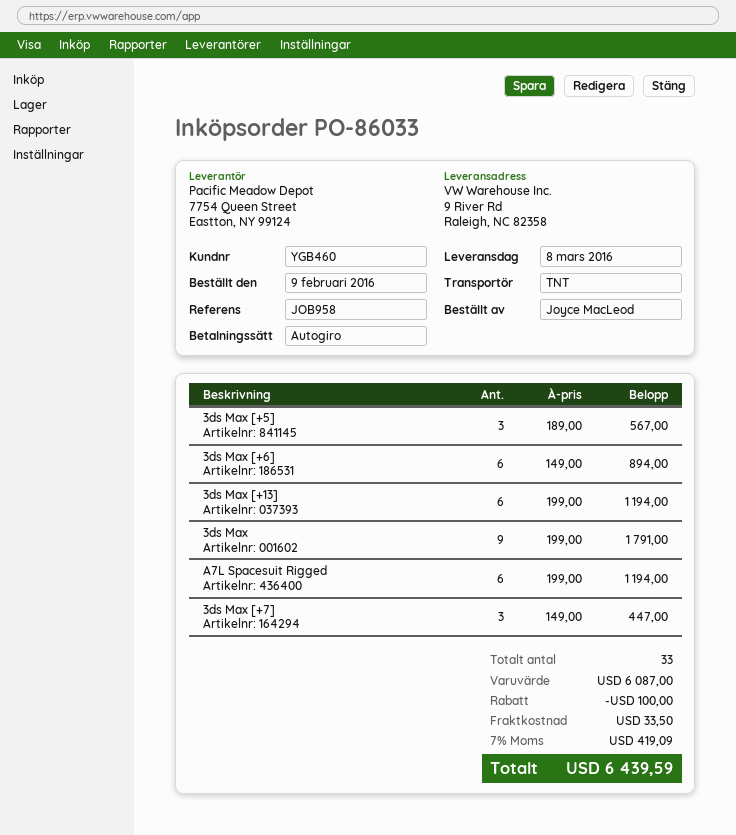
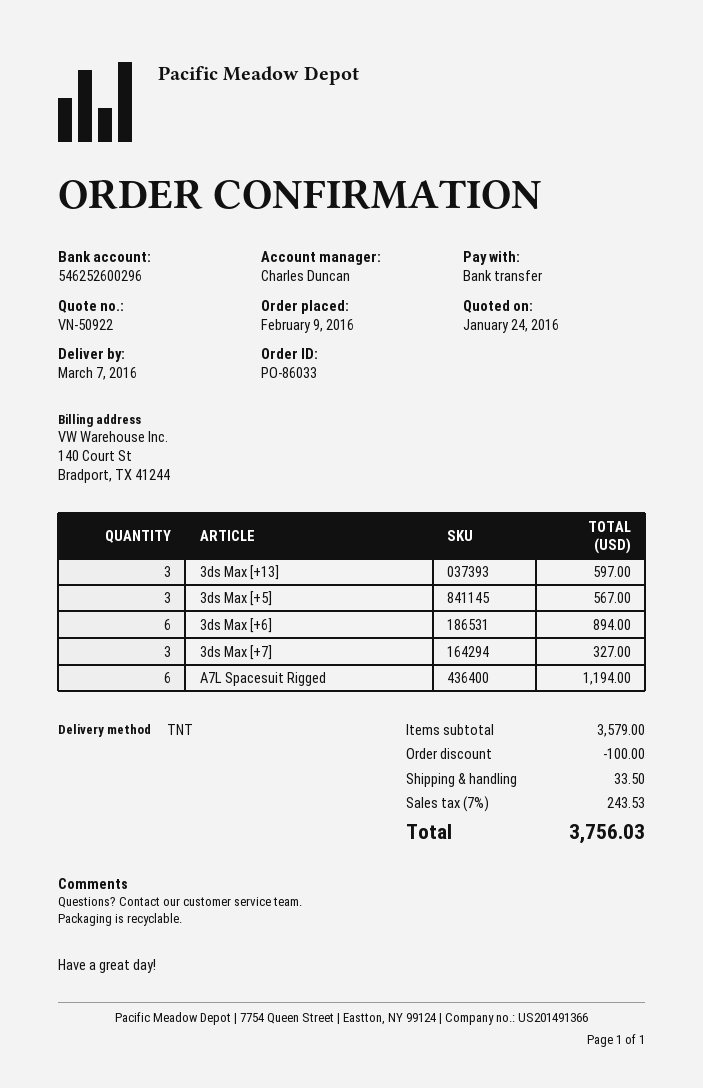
delivery date: 2016-03-08 -> 2016-03-07
payment method: direct debit -> bank transfer
3ds Max [+13]: 6 for 1194.00 -> 3 for 597.00
3ds Max: 9 for 1791.00 -> none
3ds Max [+7]: 3 for 447.00 -> 3 for 327.00
subtotal: 6087.00 -> 3579.00
tax: 7% = 419.09 -> 7% = 243.53
total: 6439.59 -> 3756.03

